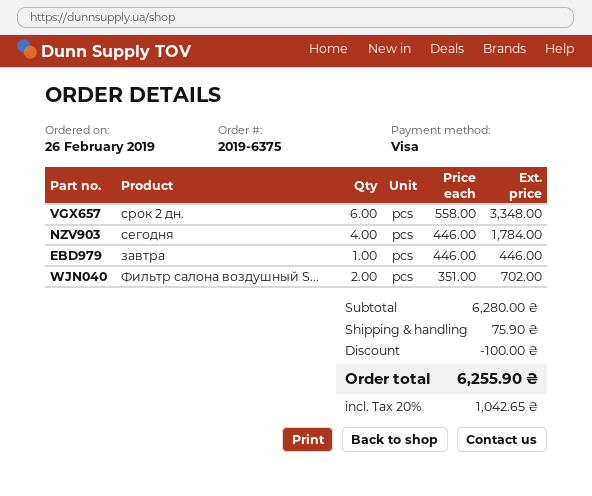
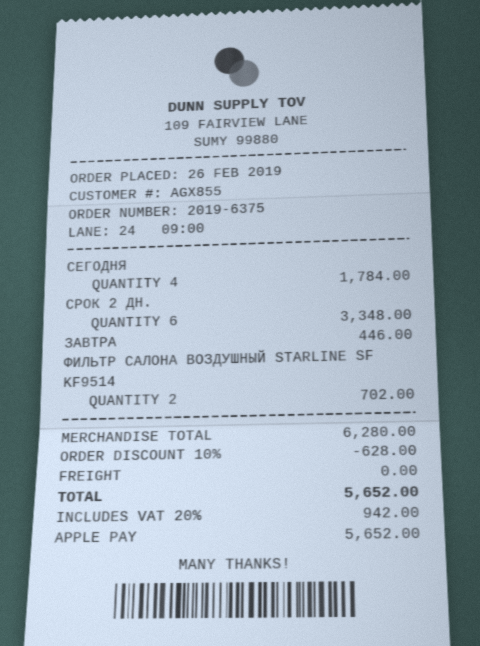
payment method: Visa -> Apple Pay
discount: 100.00 -> 628.00
shipping: 75.90 -> 0.00
tax: 20% = 1042.65 -> 20% = 942.00
total: 6255.90 -> 5652.00

